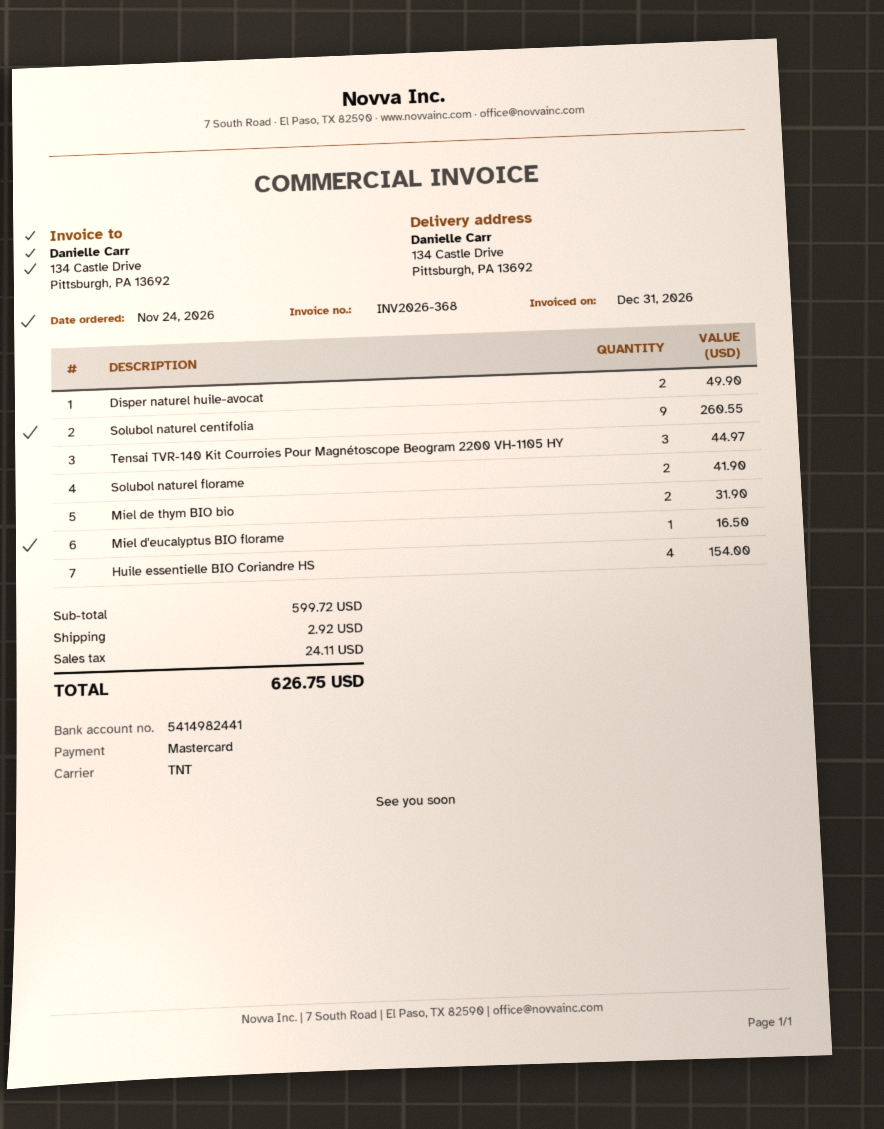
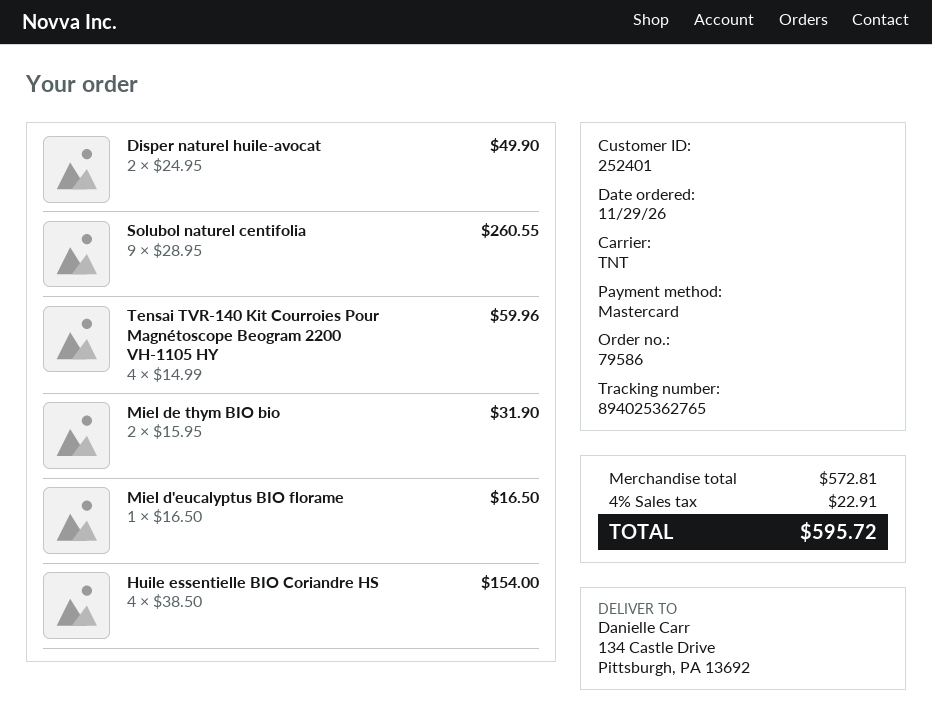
order date: 2026-11-24 -> 2026-11-29
Tensai TVR-140 Kit Courroies Pour Magnétoscope Beogram 2200 VH-1105 HY: 3 for 44.97 -> 4 for 59.96
Solubol naturel florame: 2 for 41.90 -> none
subtotal: 599.72 -> 572.81
shipping: 2.92 -> none
tax: 24.11 -> 22.91
total: 626.75 -> 595.72

